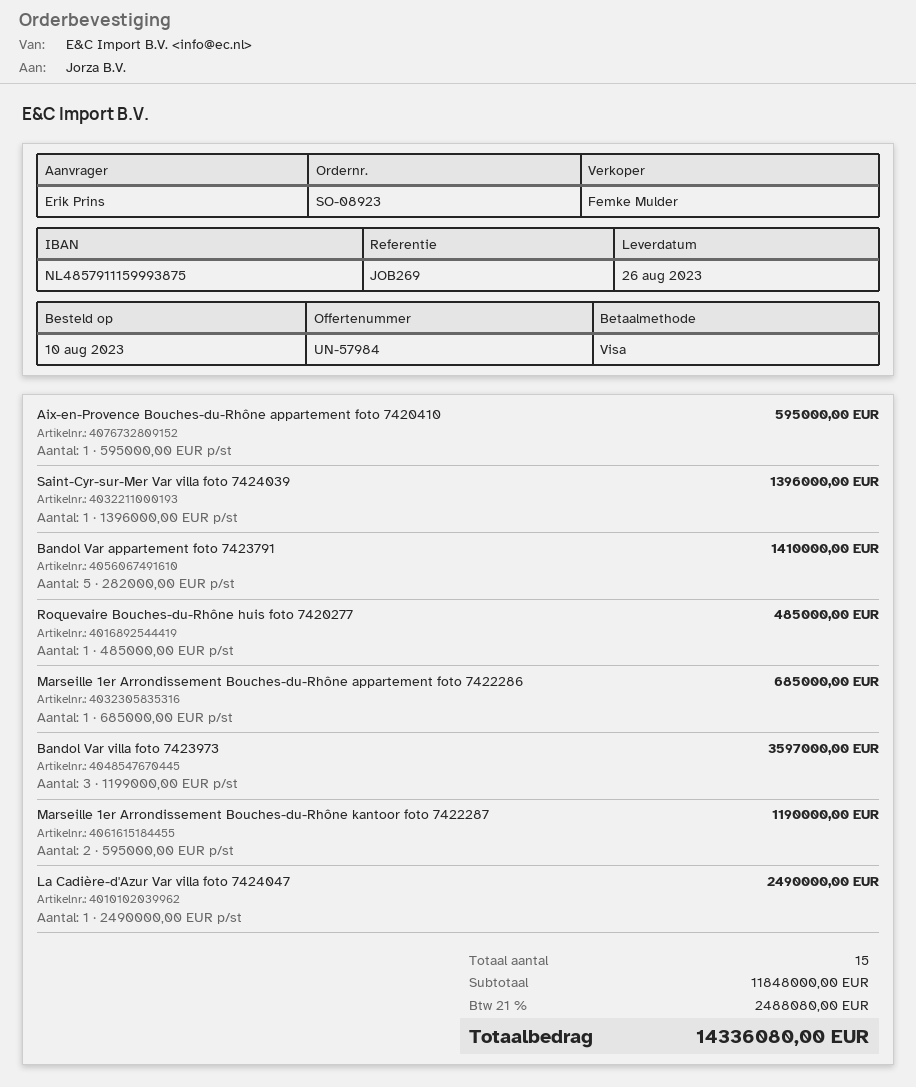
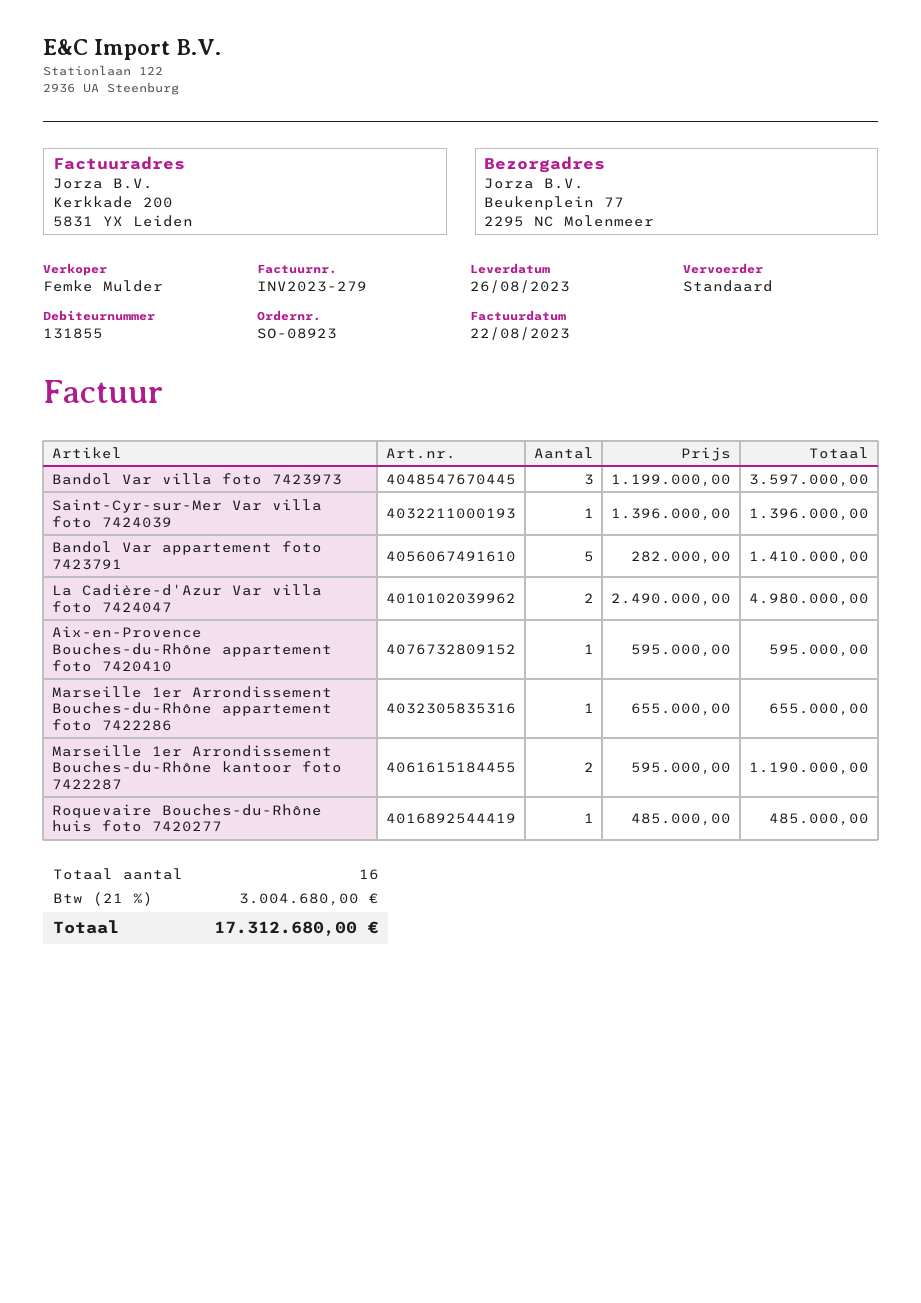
Marseille 1er Arrondissement Bouches-du-Rhône appartement foto 7422286: 1 x 685000.00 = 685000.00 -> 1 x 655000.00 = 655000.00
La Cadière-d'Azur Var villa foto 7424047: 1 x 2490000.00 = 2490000.00 -> 2 x 2490000.00 = 4980000.00
total quantity: 15 -> 16
tax: 21% = 2488080.00 -> 21% = 3004680.00
total: 14336080.00 -> 17312680.00

